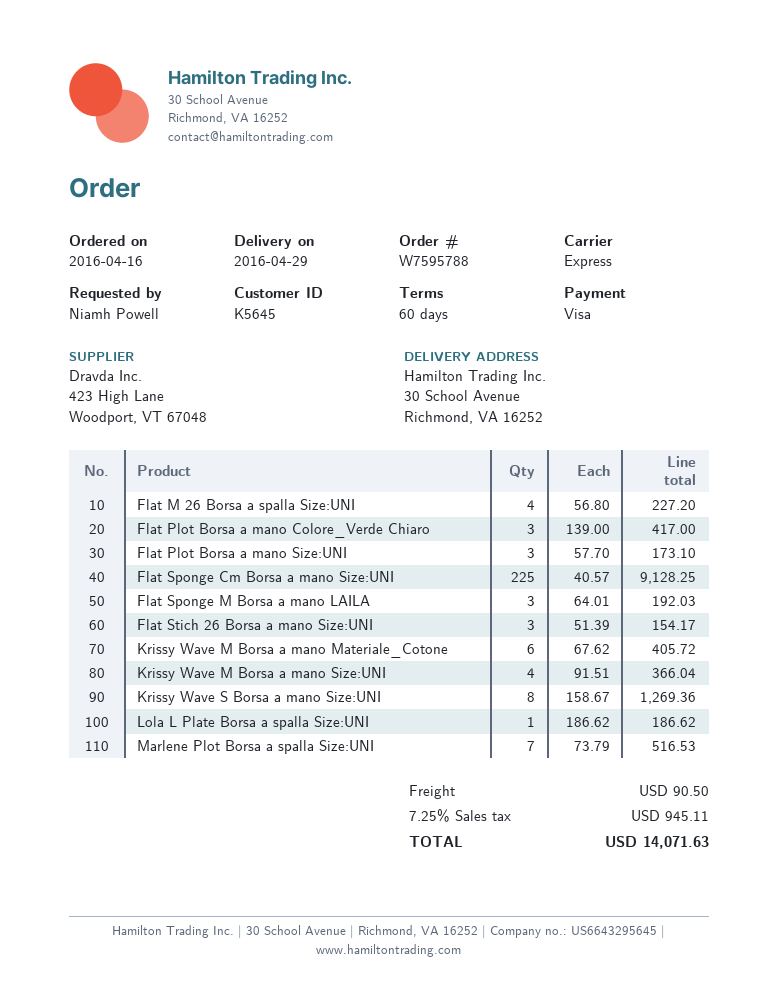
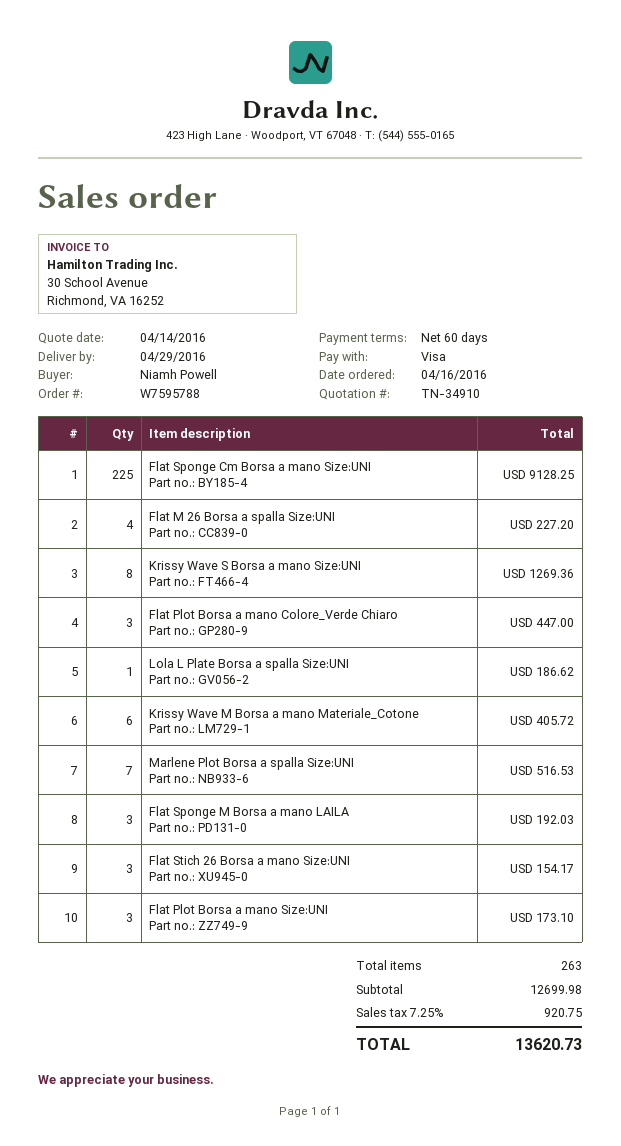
Flat Plot Borsa a mano Colore_Verde Chiaro: 3 for 417.00 -> 3 for 447.00
Krissy Wave M Borsa a mano Size:UNI: 4 for 366.04 -> none
shipping: 90.50 -> none
tax: 7.25% = 945.11 -> 7.25% = 920.75
total: 14071.63 -> 13620.73

